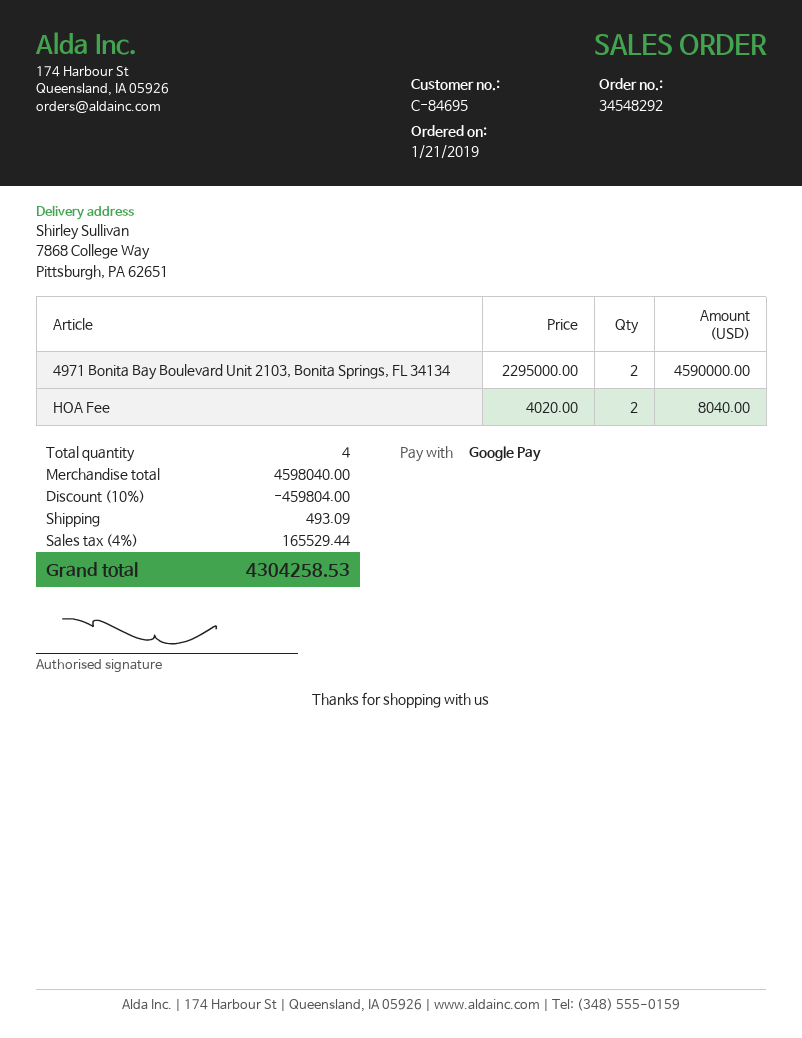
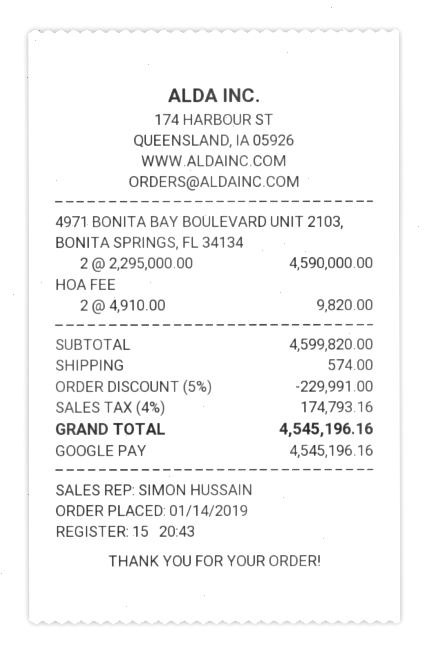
order date: 2019-01-21 -> 2019-01-14
HOA Fee: 2 x 4020.00 = 8040.00 -> 2 x 4910.00 = 9820.00
subtotal: 4598040.00 -> 4599820.00
discount: 10% = 459804.00 -> 5% = 229991.00
shipping: 493.09 -> 574.00
tax: 4% = 165529.44 -> 4% = 174793.16
total: 4304258.53 -> 4545196.16

